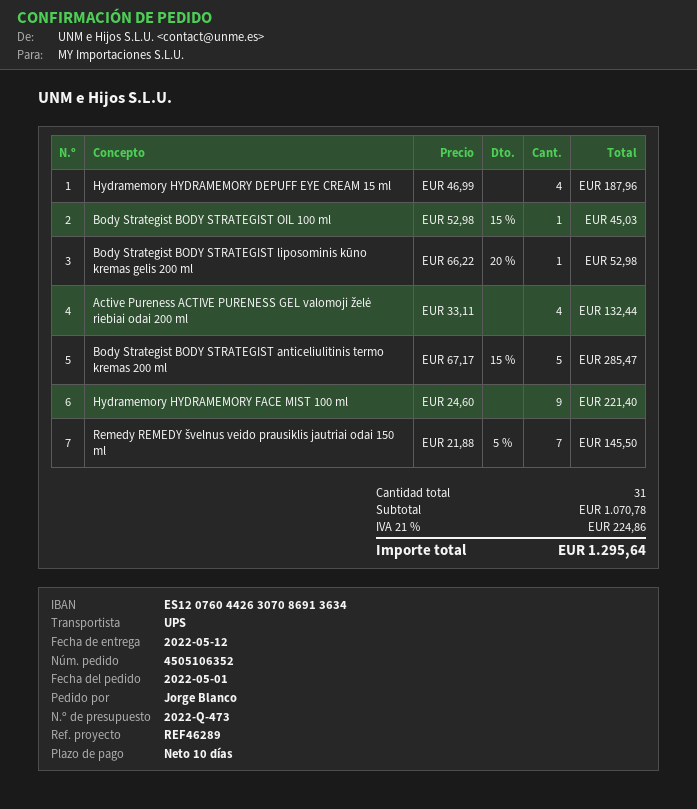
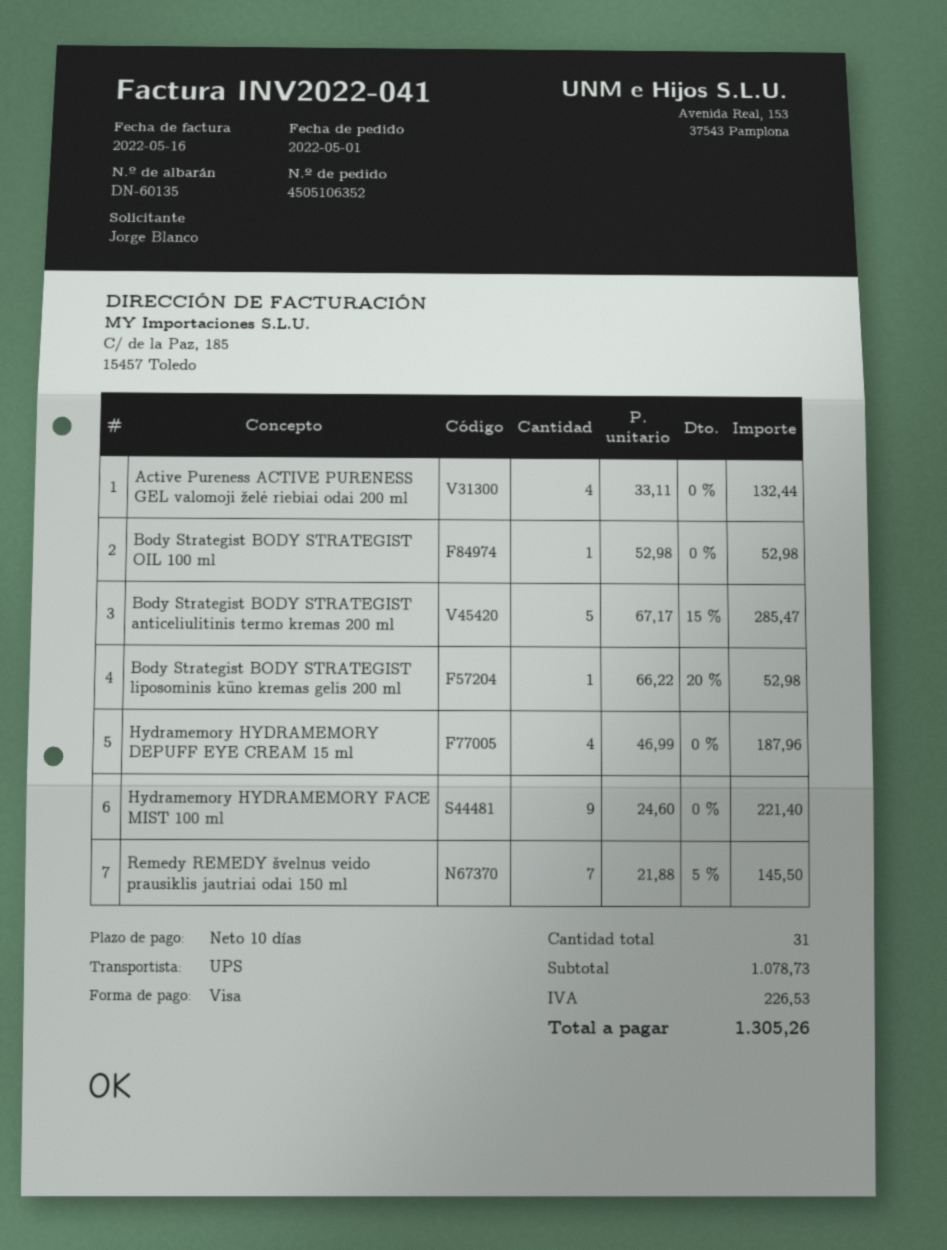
Body Strategist BODY STRATEGIST OIL 100 ml: 1 x 52.98 - 15% = 45.03 -> 1 x 52.98 = 52.98
subtotal: 1070.78 -> 1078.73
tax: 224.86 -> 226.53
total: 1295.64 -> 1305.26

